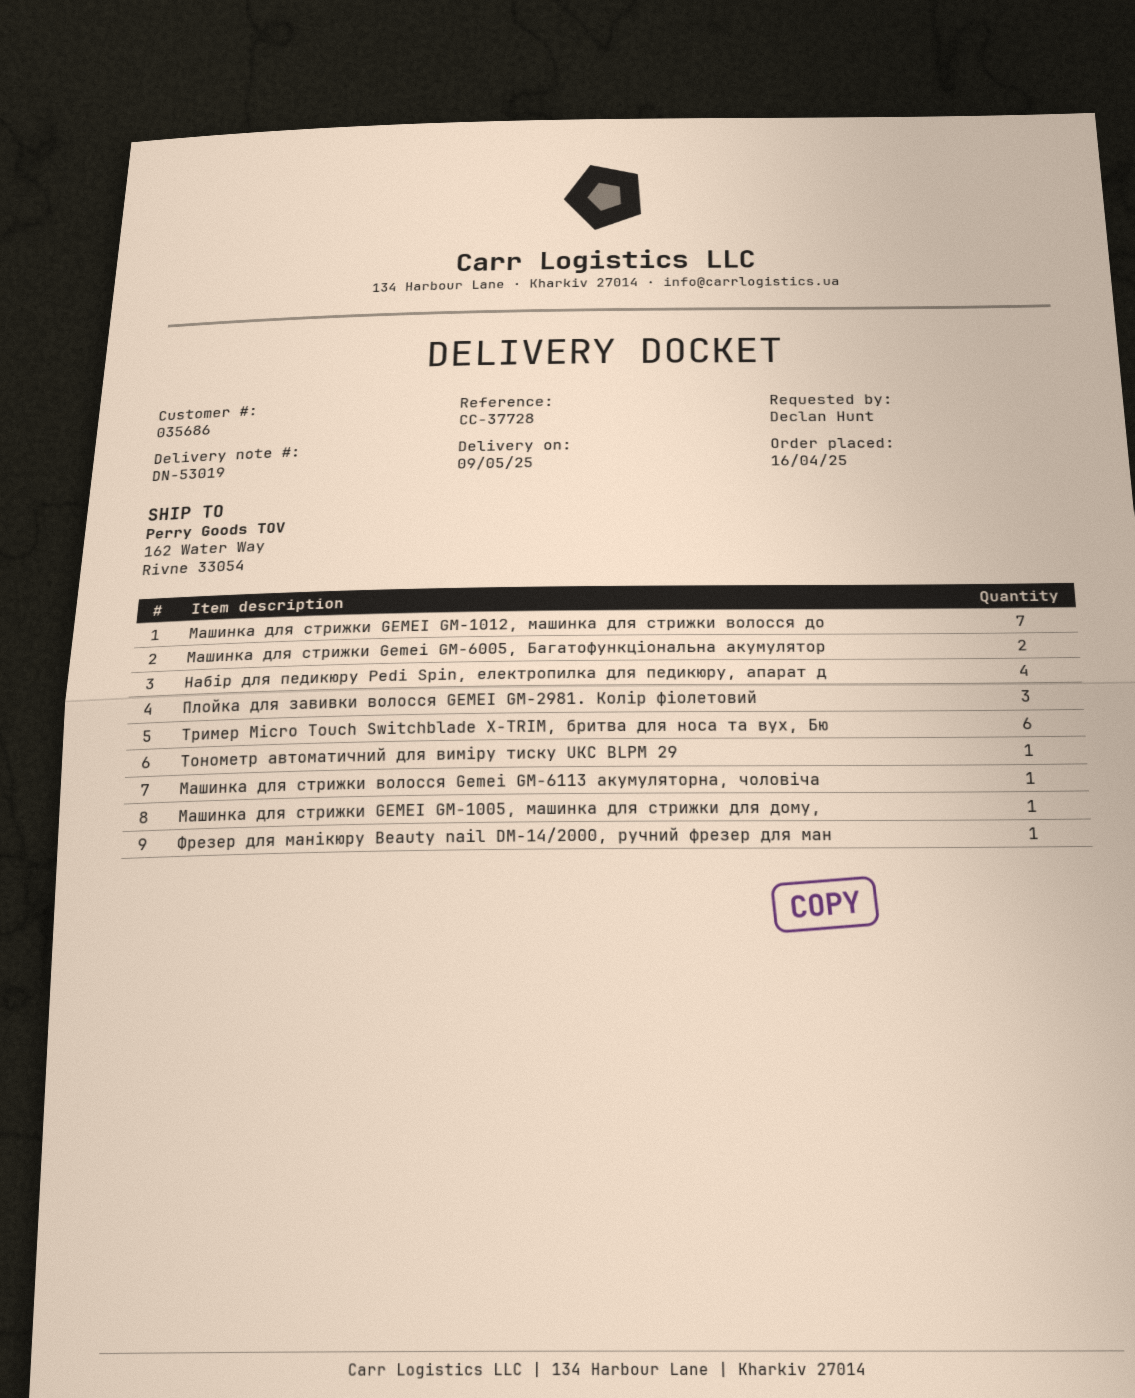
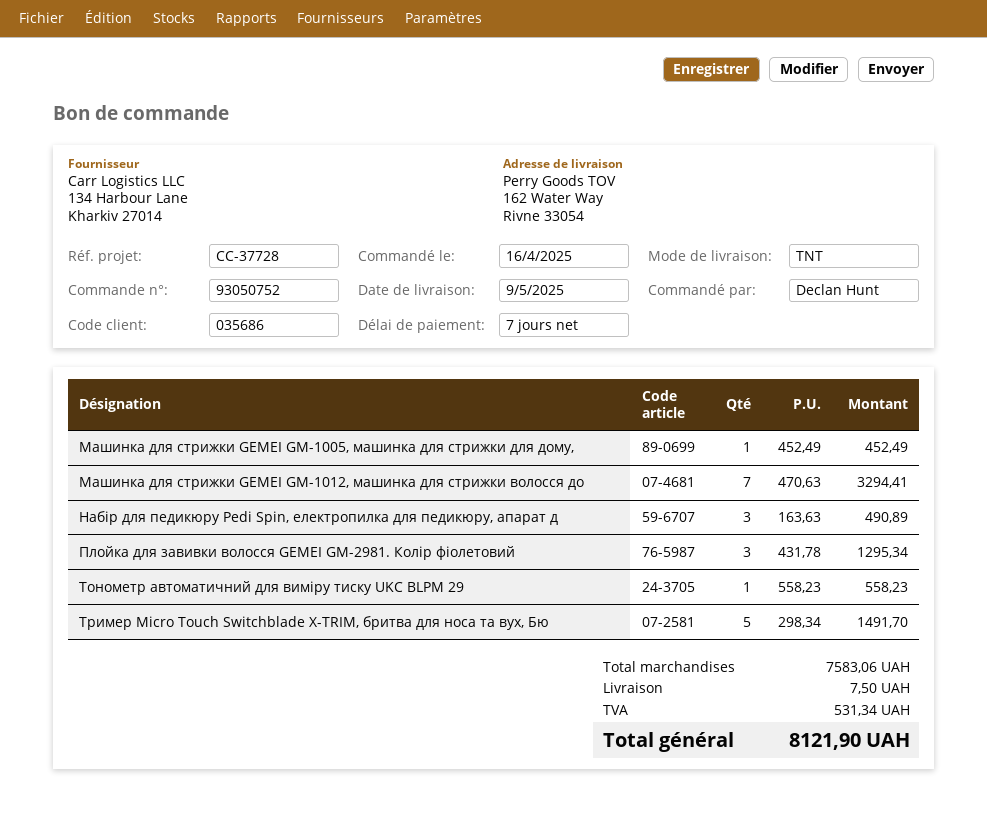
Машинка для стрижки Gemei GM-6005, Багатофункціональна акумулятор: 2 -> none
Набір для педикюру Pedi Spin, електропилка для педикюру, апарат д: 4 -> 3
Тример Micro Touch Switchblade X-TRIM, бритва для носа та вух, Бю: 6 -> 5
Машинка для стрижки волосся Gemei GM-6113 акумуляторна, чоловіча: 1 -> none
Фрезер для манікюру Beauty nail DM-14/2000, ручний фрезер для ман: 1 -> none

